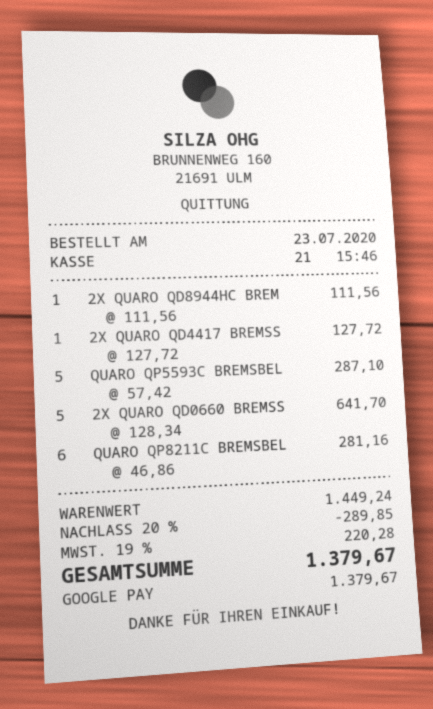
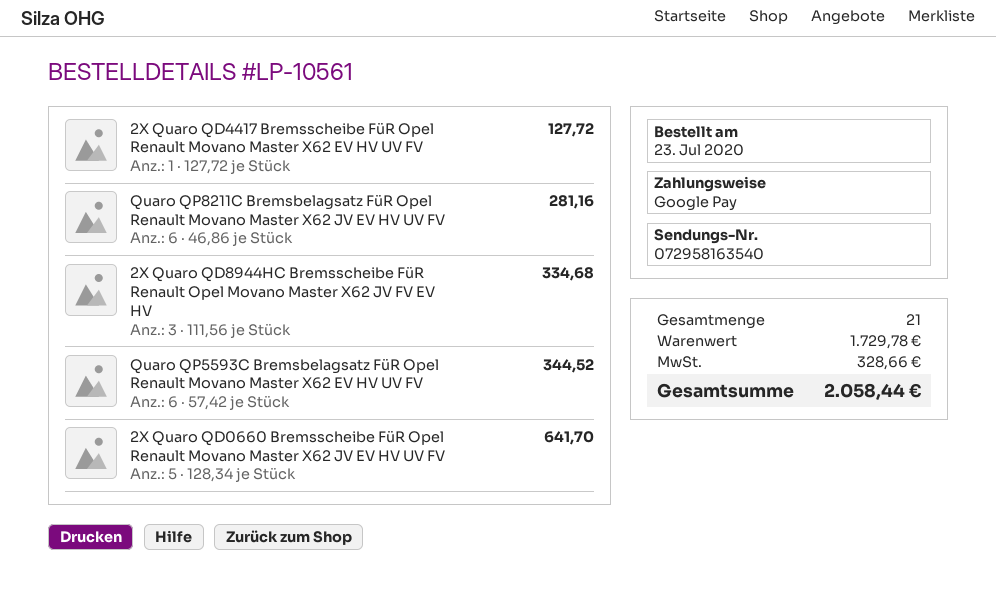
2X QUARO QD8944HC BREM: 1 x 111.56 = 111.56 -> 3 x 111.56 = 334.68
QUARO QP5593C BREMSBEL: 5 x 57.42 = 287.10 -> 6 x 57.42 = 344.52
subtotal: 1449.24 -> 1729.78
discount: 20% = 289.85 -> none
tax: 220.28 -> 328.66
total: 1379.67 -> 2058.44

